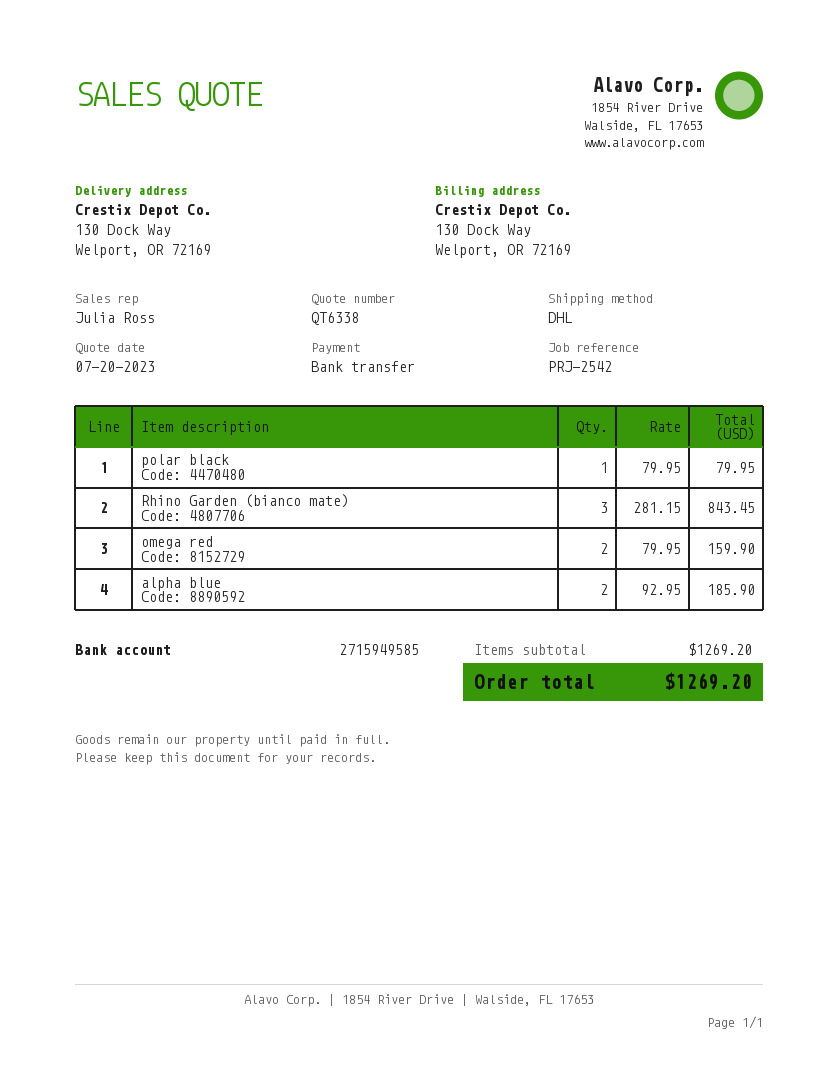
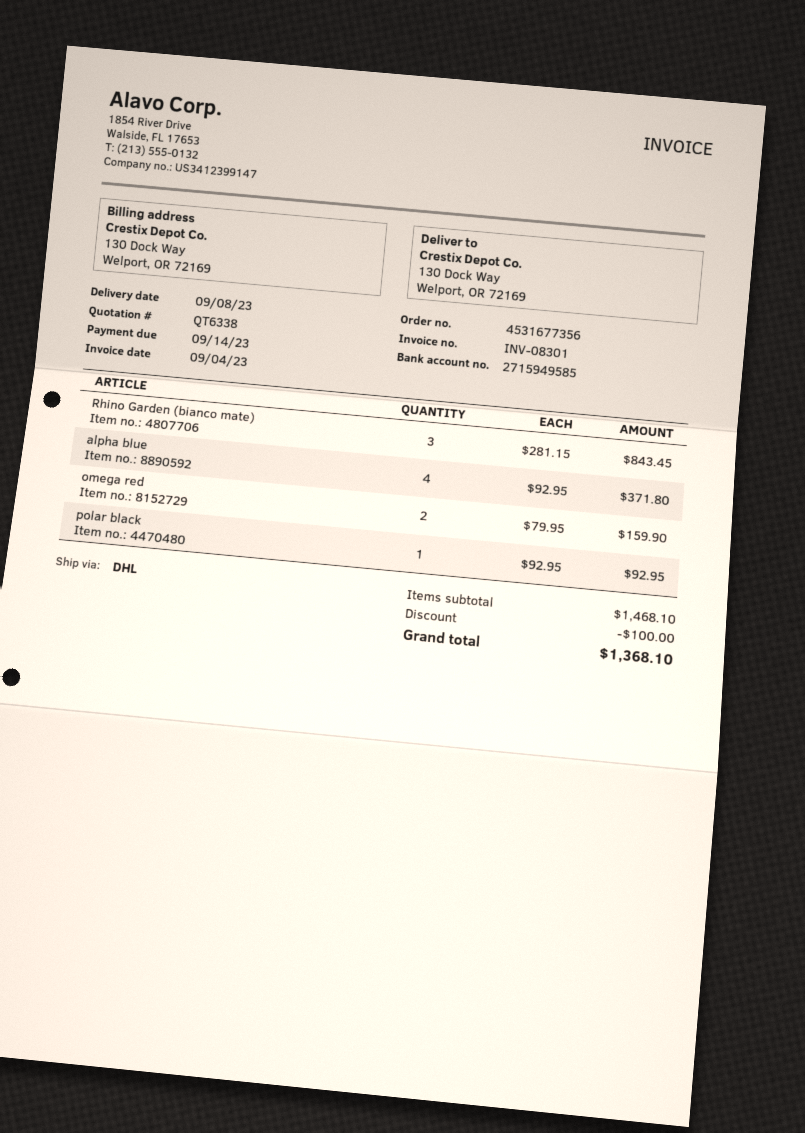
polar black: 1 x 79.95 = 79.95 -> 1 x 92.95 = 92.95
alpha blue: 2 x 92.95 = 185.90 -> 4 x 92.95 = 371.80
subtotal: 1269.20 -> 1468.10
discount: none -> 100.00
total: 1269.20 -> 1368.10

